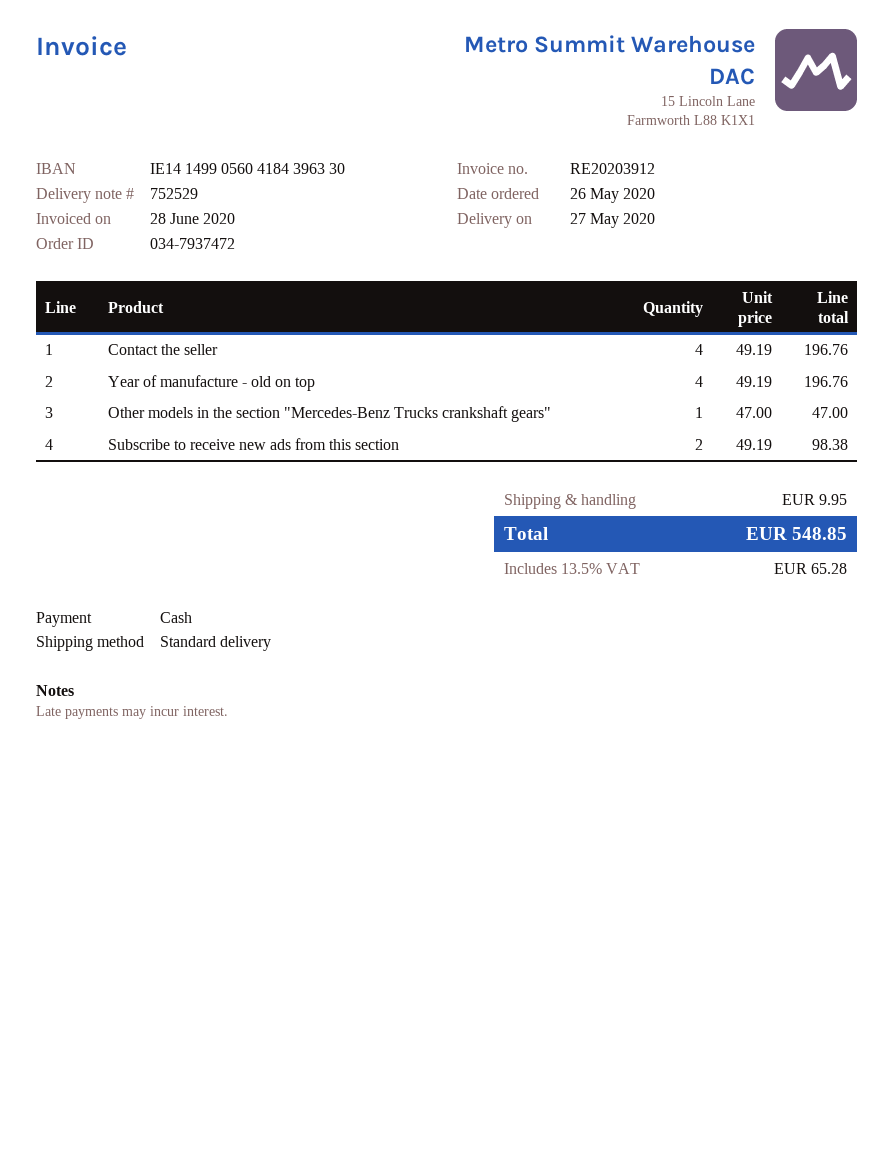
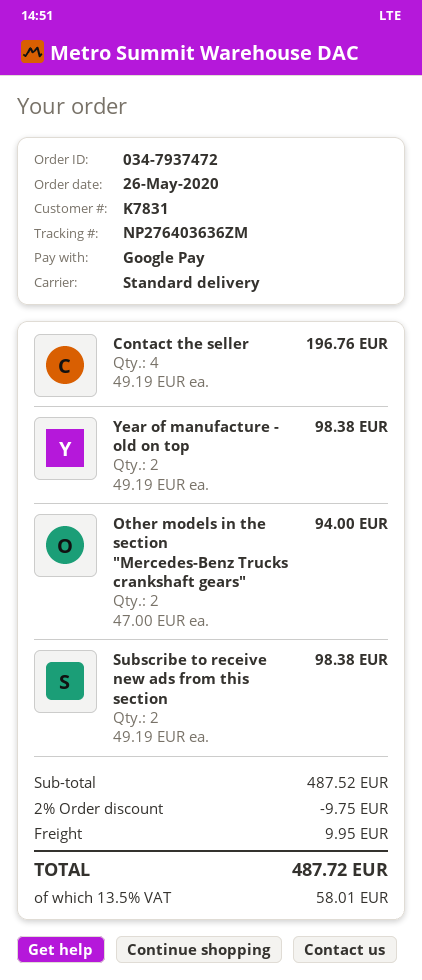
payment method: cash -> Google Pay
Year of manufacture - old on top: 4 x 49.19 = 196.76 -> 2 x 49.19 = 98.38
Other models in the section "Mercedes-Benz Trucks crankshaft gears": 1 x 47.00 = 47.00 -> 2 x 47.00 = 94.00
discount: none -> 2% = 9.75
tax: 13.5% = 65.28 -> 13.5% = 58.01
total: 548.85 -> 487.72

